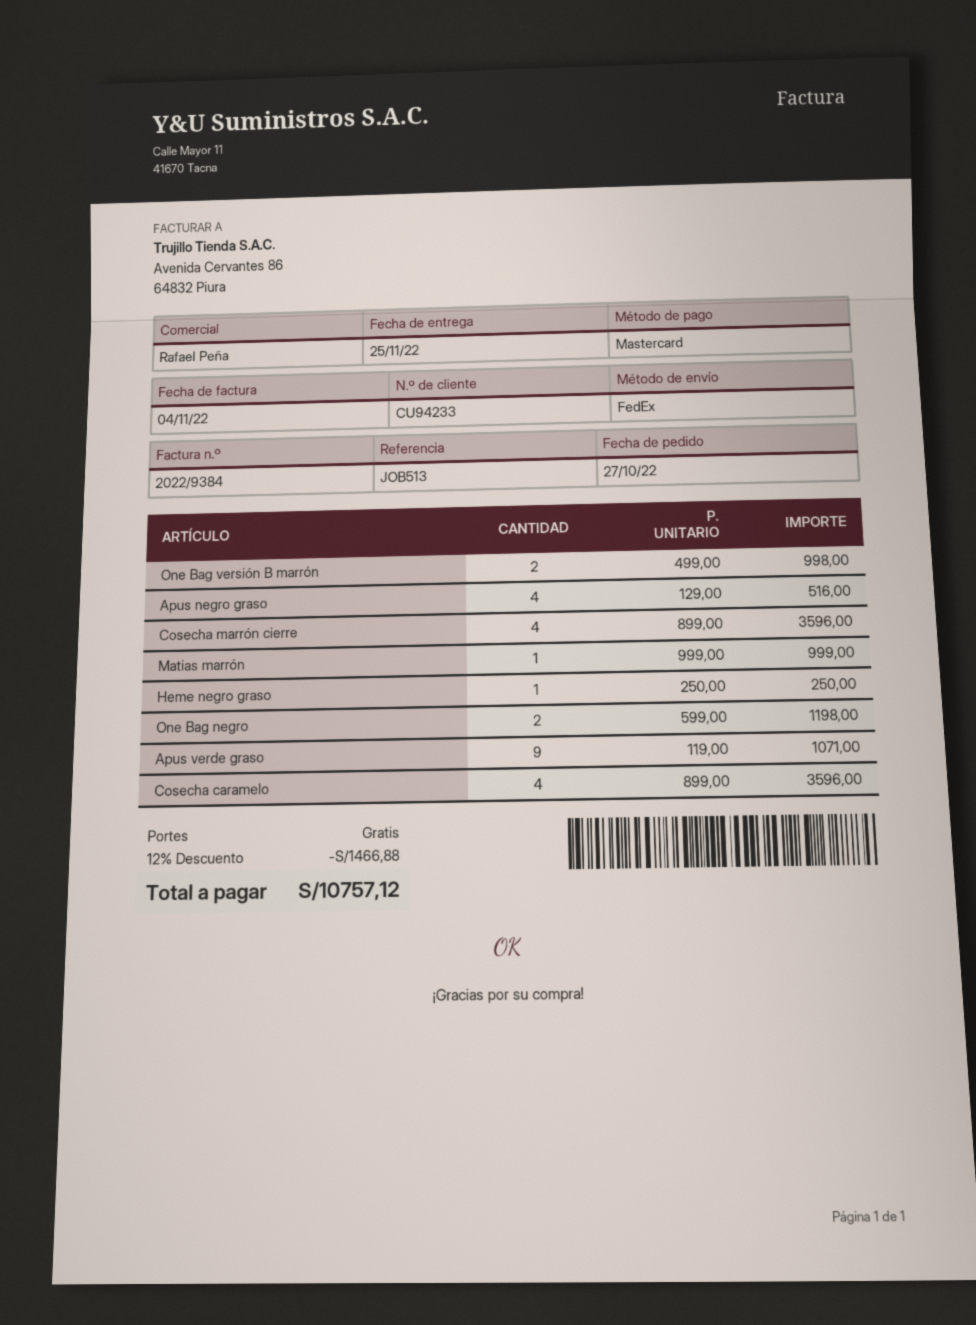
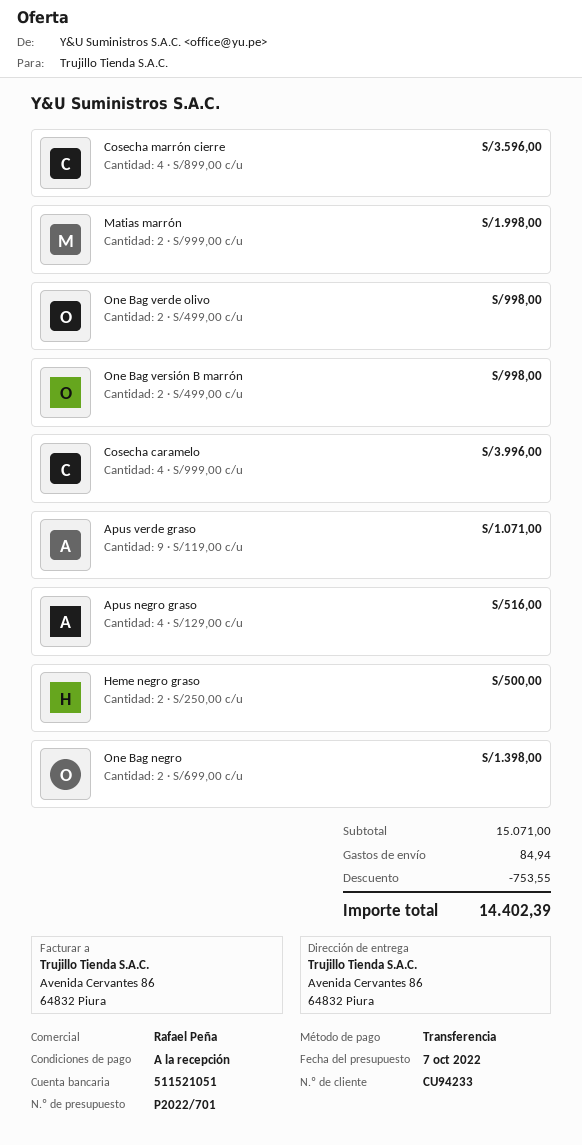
payment method: Mastercard -> bank transfer
Matias marrón: 1 x 999.00 = 999.00 -> 2 x 999.00 = 1998.00
Heme negro graso: 1 x 250.00 = 250.00 -> 2 x 250.00 = 500.00
One Bag negro: 2 x 599.00 = 1198.00 -> 2 x 699.00 = 1398.00
Cosecha caramelo: 4 x 899.00 = 3596.00 -> 4 x 999.00 = 3996.00
One Bag verde olivo: none -> 2 x 499.00 = 998.00
discount: 1466.88 -> 753.55
shipping: 0.00 -> 84.94
total: 10757.12 -> 14402.39

